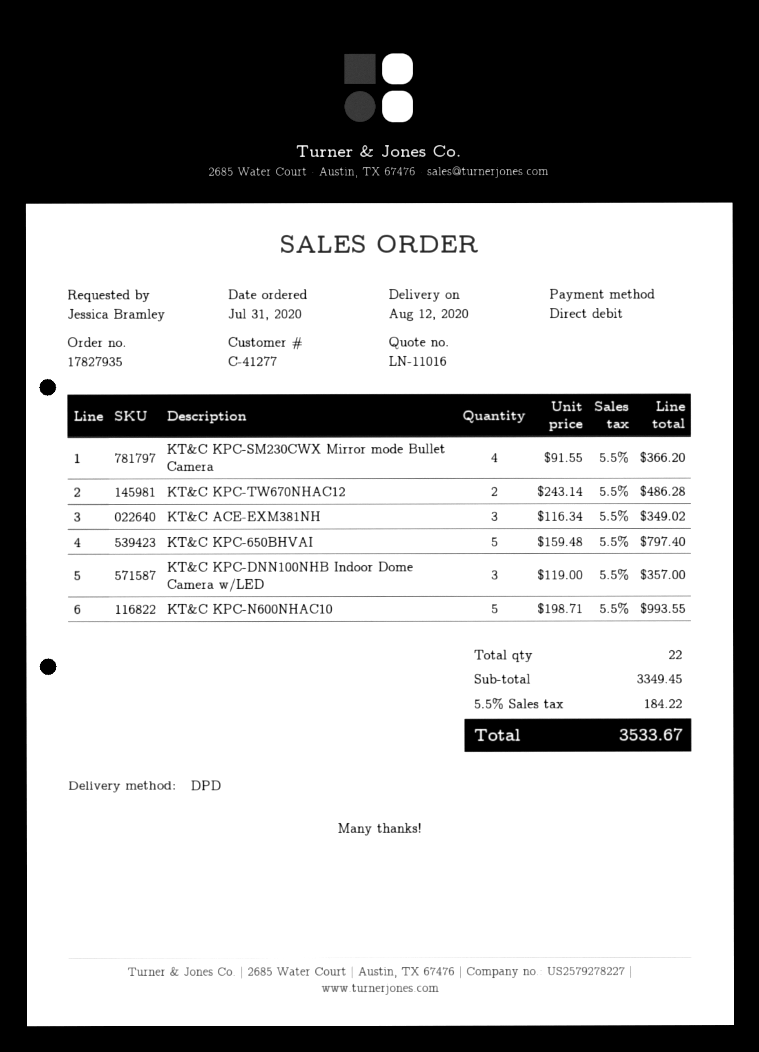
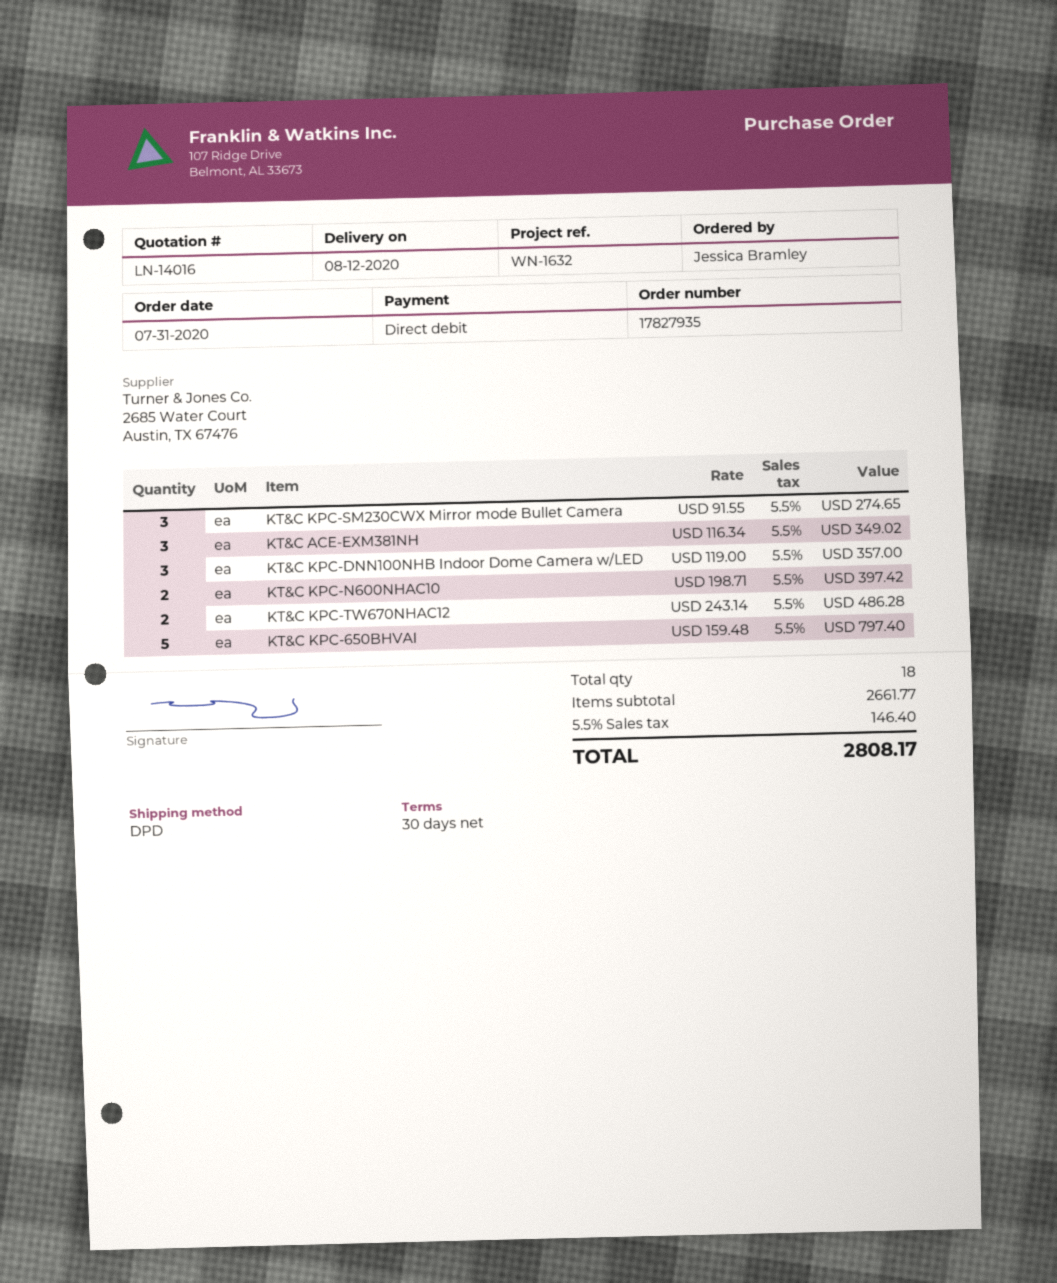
quote number: LN-11016 -> LN-14016
KT&C KPC-SM230CWX Mirror mode Bullet Camera: 4 x 91.55 = 366.20 -> 3 x 91.55 = 274.65
KT&C KPC-N600NHAC10: 5 x 198.71 = 993.55 -> 2 x 198.71 = 397.42
total quantity: 22 -> 18
subtotal: 3349.45 -> 2661.77
tax: 5.5% = 184.22 -> 5.5% = 146.40
total: 3533.67 -> 2808.17

